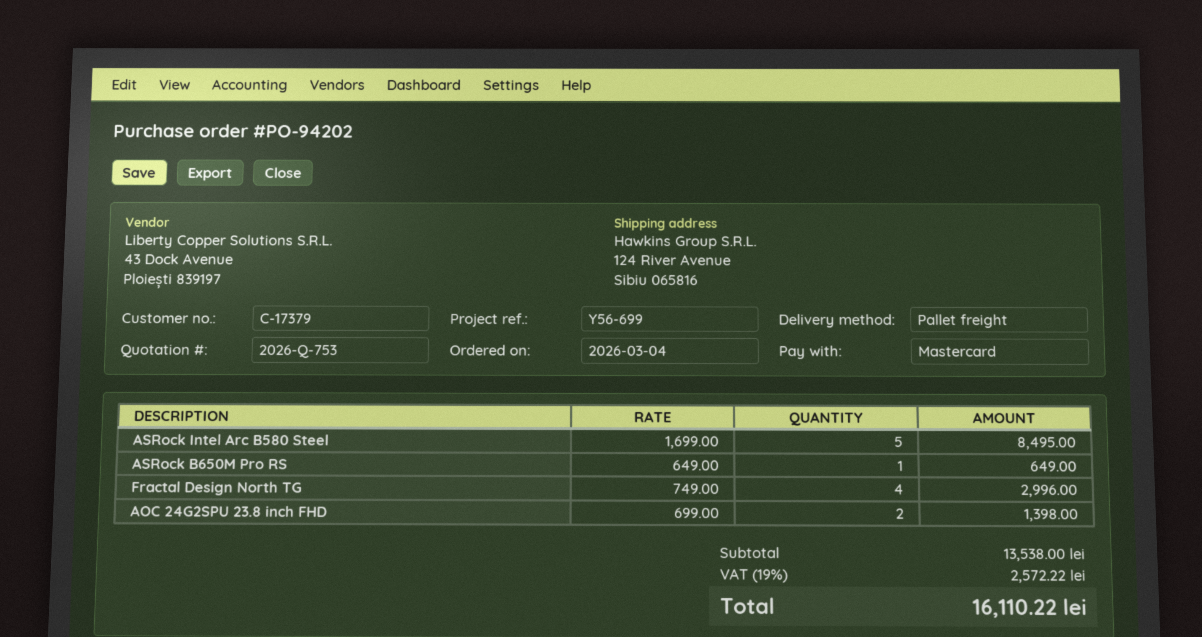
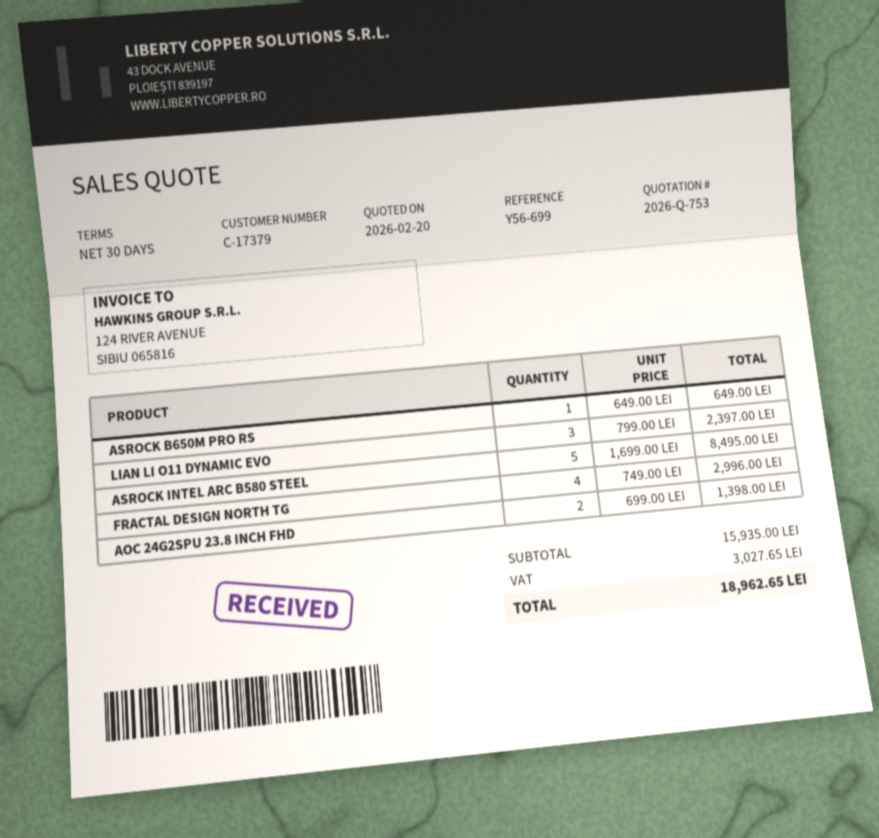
LIAN LI O11 DYNAMIC EVO: none -> 3 x 799.00 = 2397.00
subtotal: 13538.00 -> 15935.00
tax: 2572.22 -> 3027.65
total: 16110.22 -> 18962.65

